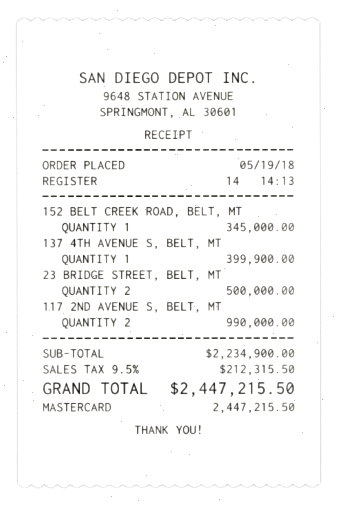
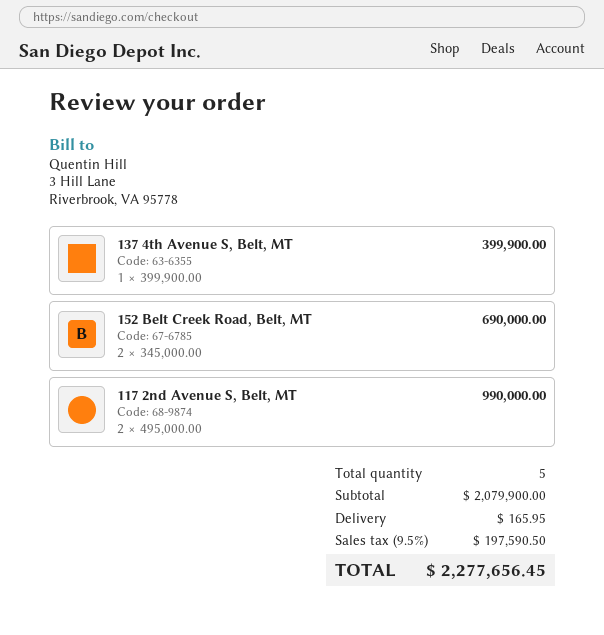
152 BELT CREEK ROAD, BELT, MT: 1 for 345000.00 -> 2 for 690000.00
23 BRIDGE STREET, BELT, MT: 2 for 500000.00 -> none
subtotal: 2234900.00 -> 2079900.00
shipping: none -> 165.95
tax: 9.5% = 212315.50 -> 9.5% = 197590.50
total: 2447215.50 -> 2277656.45

